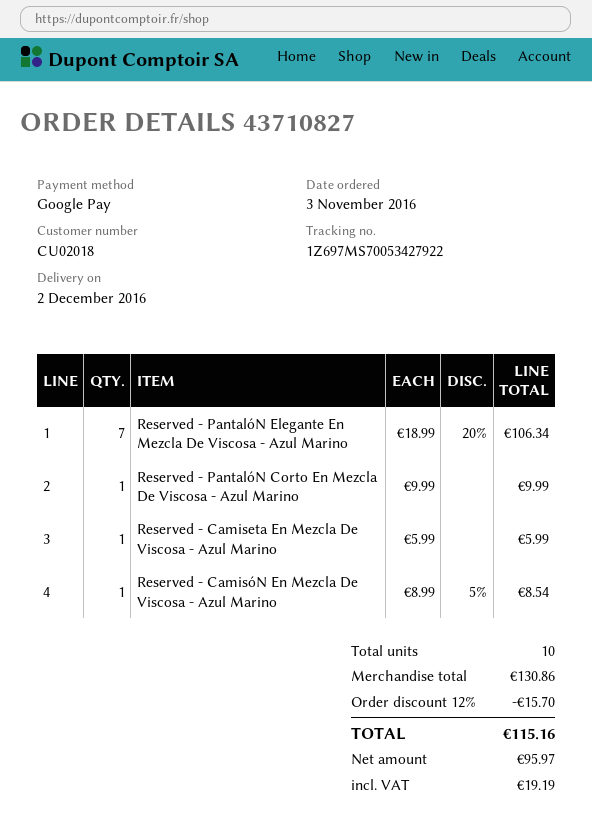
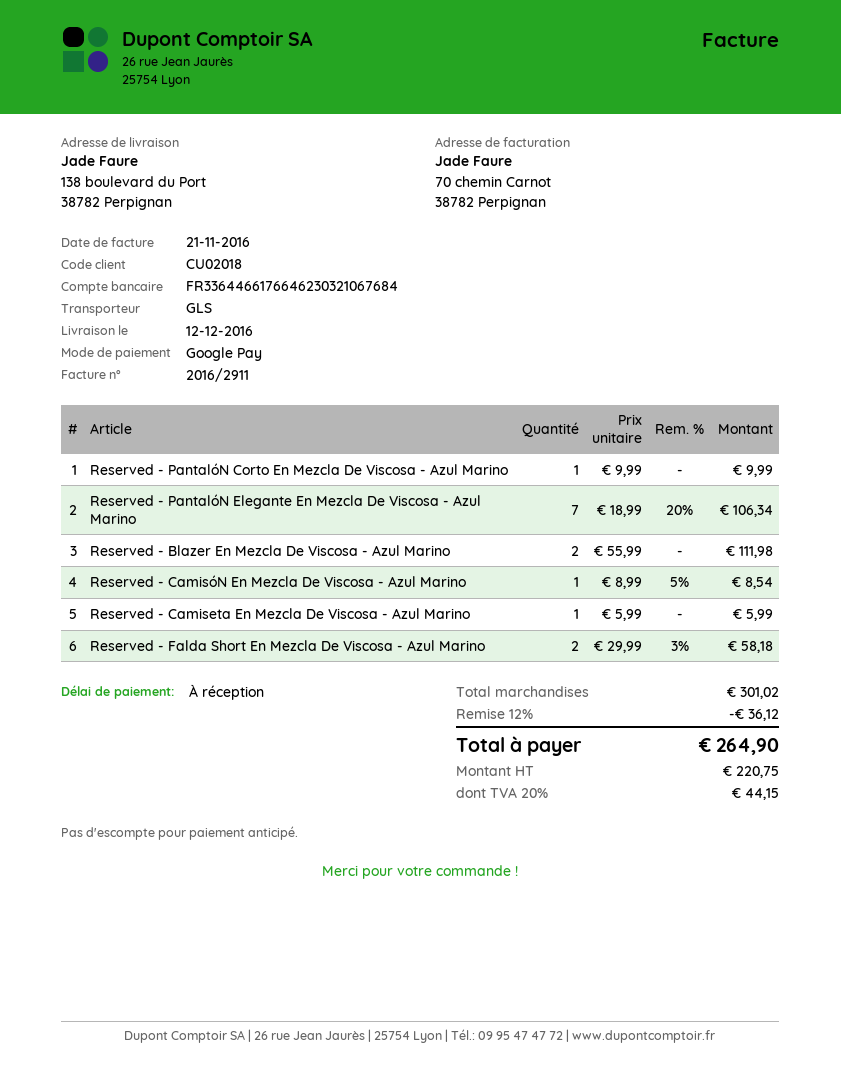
delivery date: 2016-12-02 -> 2016-12-12
Reserved - Blazer En Mezcla De Viscosa - Azul Marino: none -> 2 x 55.99 = 111.98
Reserved - Falda Short En Mezcla De Viscosa - Azul Marino: none -> 2 x 29.99 - 3% = 58.18
subtotal: 130.86 -> 301.02
discount: 12% = 15.70 -> 12% = 36.12
net: 95.97 -> 220.75
tax: 19.19 -> 44.15
total: 115.16 -> 264.90

